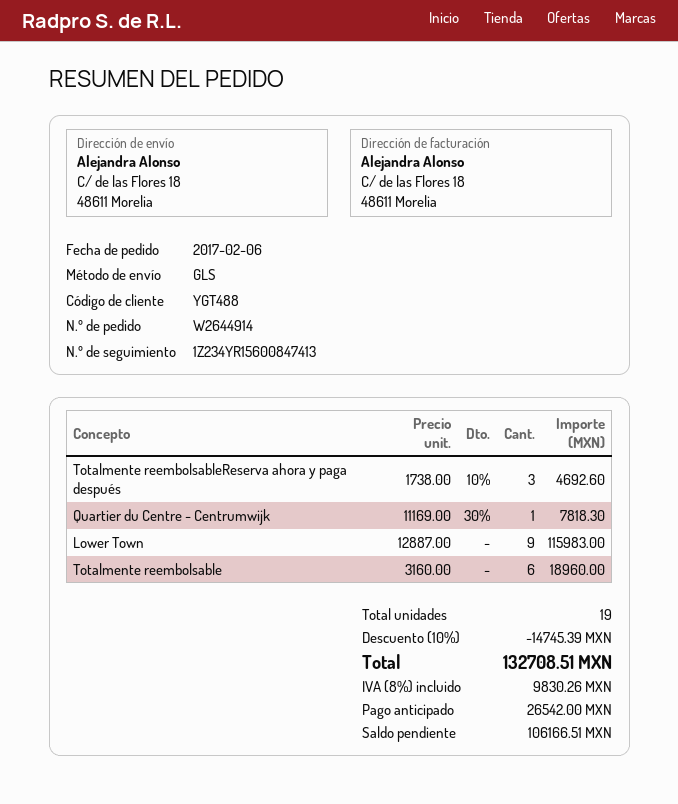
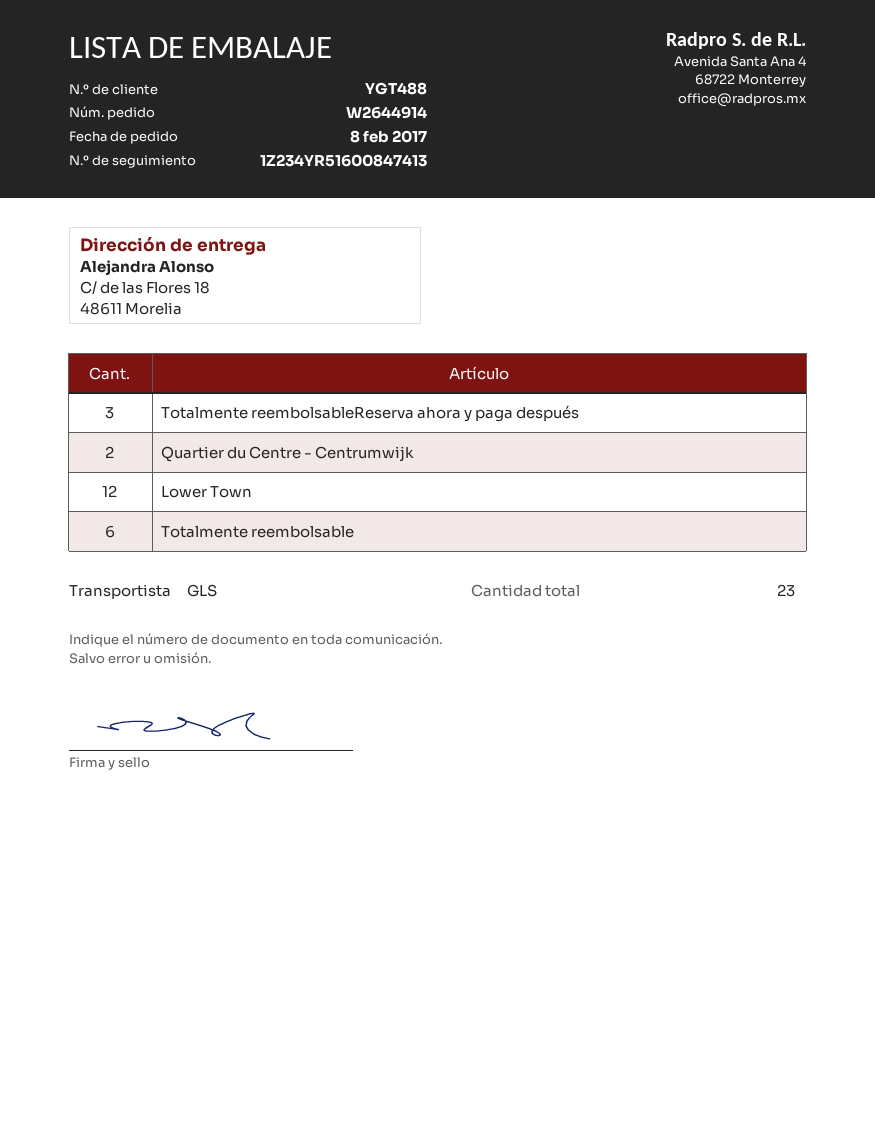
order date: 2017-02-06 -> 2017-02-08
tracking number: 1Z234YR15600847413 -> 1Z234YR51600847413
Quartier du Centre - Centrumwijk: 1 -> 2
Lower Town: 9 -> 12
total quantity: 19 -> 23

